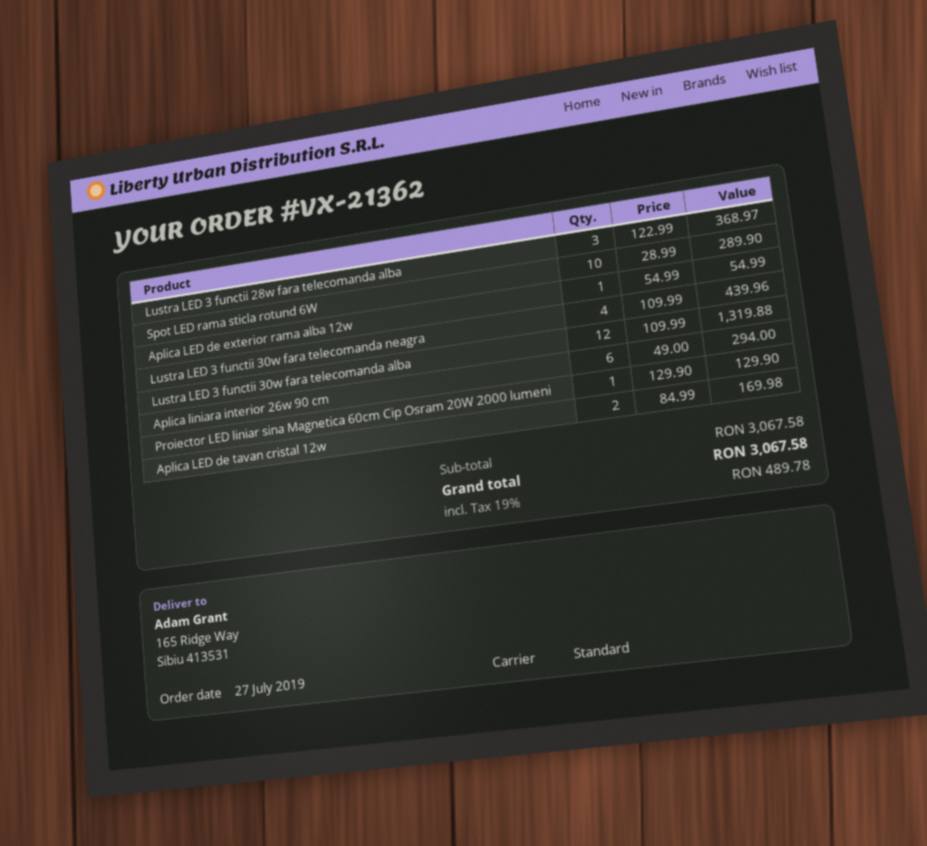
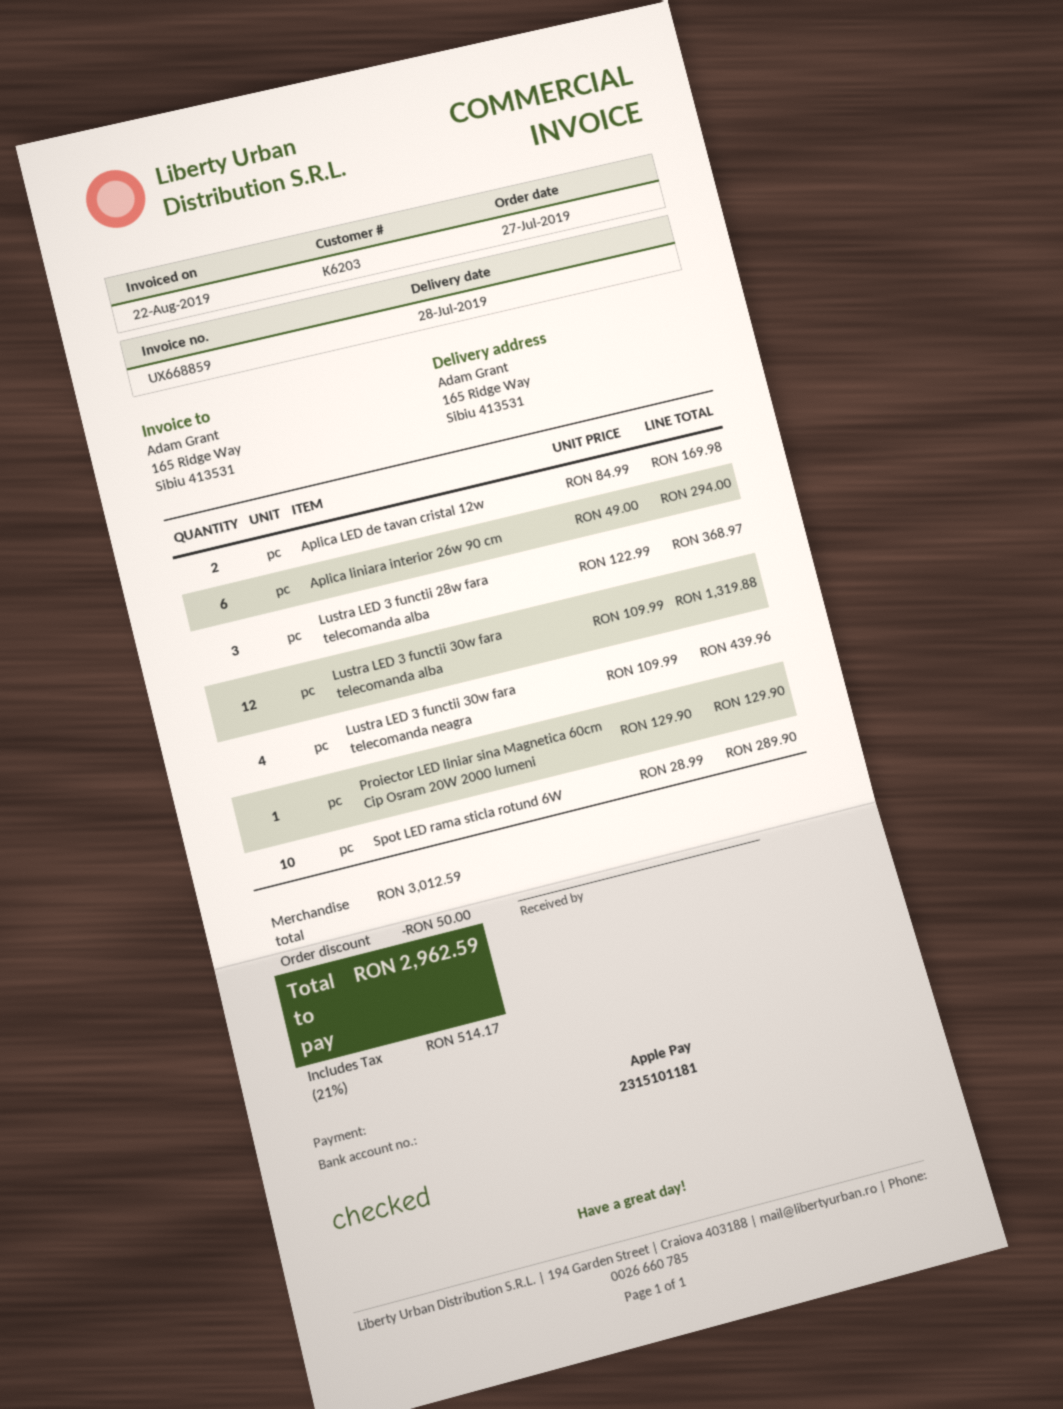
Aplica LED de exterior rama alba 12w: 1 x 54.99 = 54.99 -> none
subtotal: 3067.58 -> 3012.59
discount: none -> 50.00
tax: 19% = 489.78 -> 21% = 514.17
total: 3067.58 -> 2962.59

